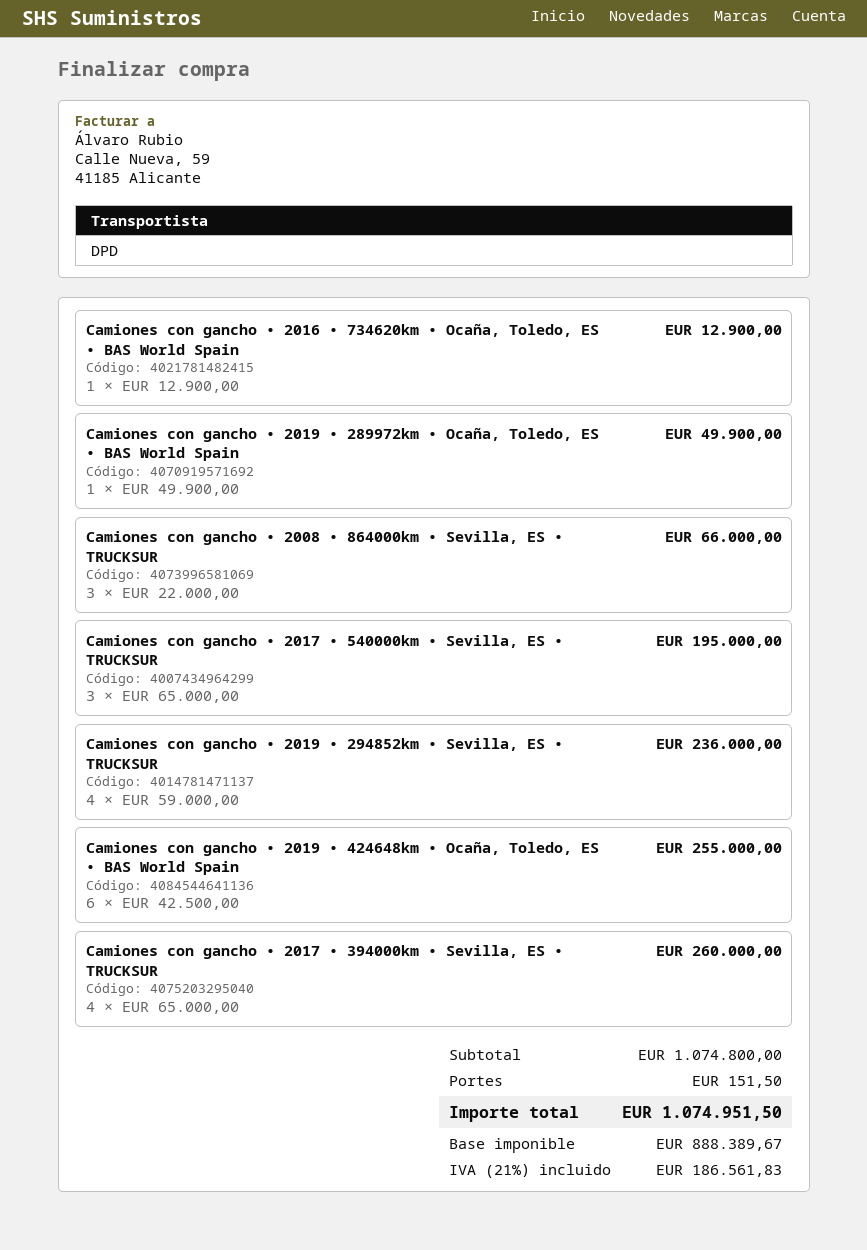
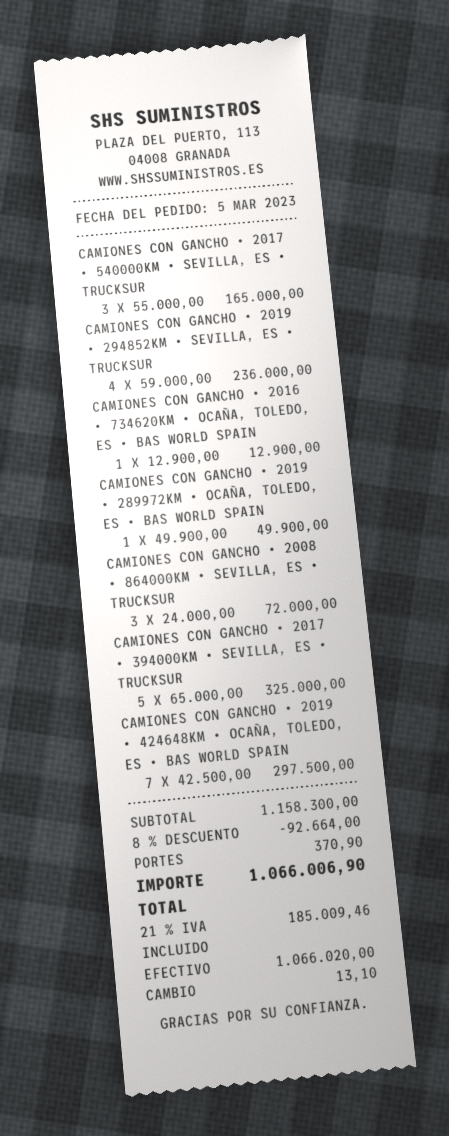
Camiones con gancho • 2008 • 864000km • Sevilla, ES • TRUCKSUR: 3 x 22000.00 = 66000.00 -> 3 x 24000.00 = 72000.00
Camiones con gancho • 2017 • 540000km • Sevilla, ES • TRUCKSUR: 3 x 65000.00 = 195000.00 -> 3 x 55000.00 = 165000.00
Camiones con gancho • 2019 • 424648km • Ocaña, Toledo, ES • BAS World Spain: 6 x 42500.00 = 255000.00 -> 7 x 42500.00 = 297500.00
Camiones con gancho • 2017 • 394000km • Sevilla, ES • TRUCKSUR: 4 x 65000.00 = 260000.00 -> 5 x 65000.00 = 325000.00
subtotal: 1074800.00 -> 1158300.00
discount: none -> 8% = 92664.00
shipping: 151.50 -> 370.90
tax: 21% = 186561.83 -> 21% = 185009.46
total: 1074951.50 -> 1066006.90

